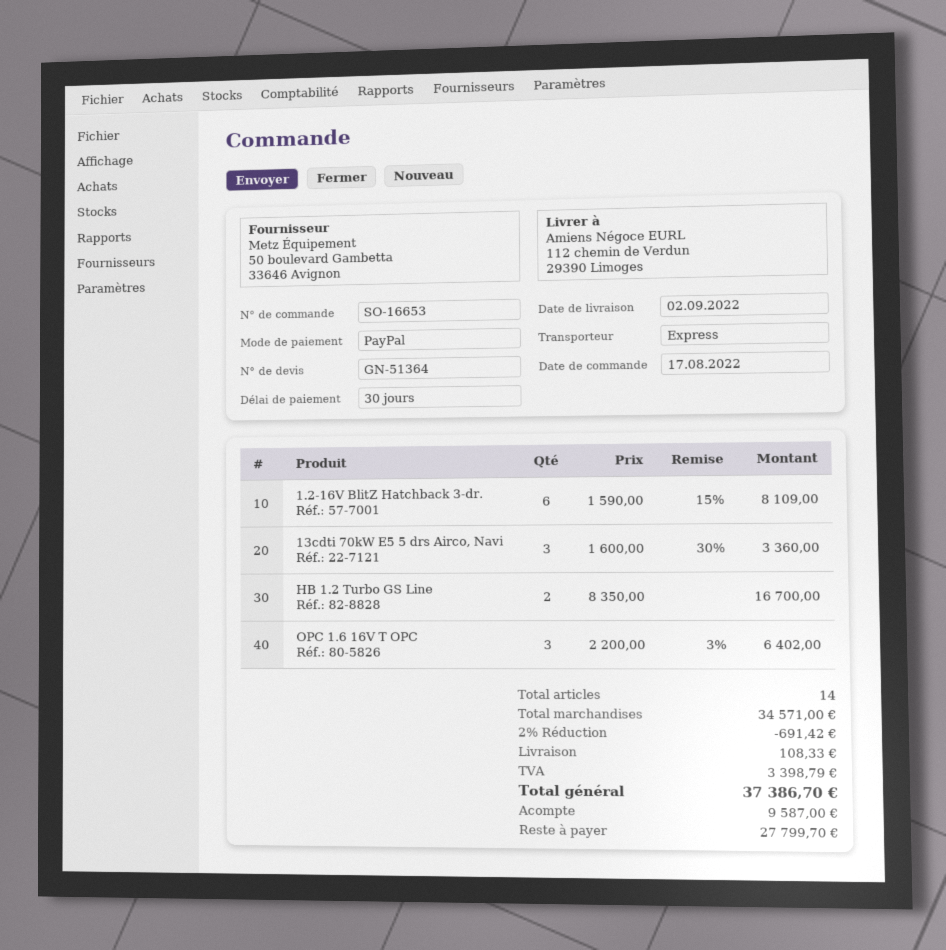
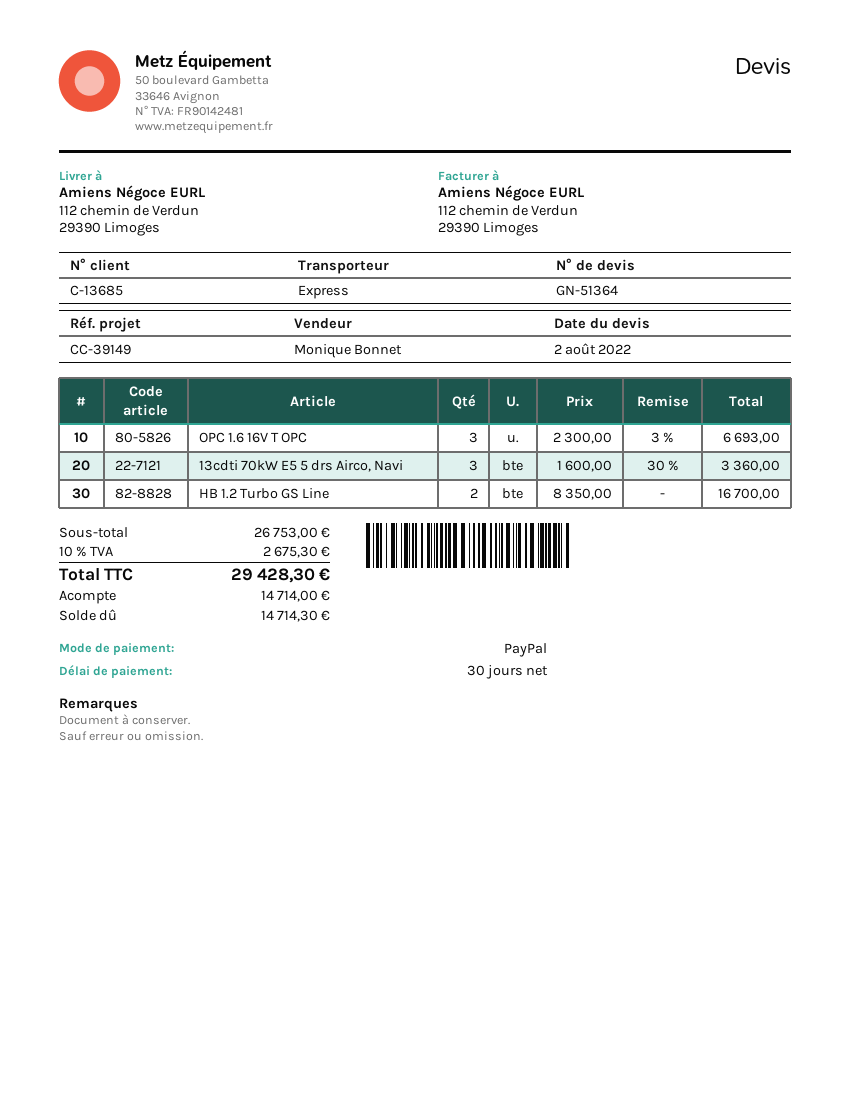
1.2-16V BlitZ Hatchback 3-dr.: 6 x 1590.00 - 15% = 8109.00 -> none
OPC 1.6 16V T OPC: 3 x 2200.00 - 3% = 6402.00 -> 3 x 2300.00 - 3% = 6693.00
subtotal: 34571.00 -> 26753.00
discount: 2% = 691.42 -> none
shipping: 108.33 -> none
tax: 3398.79 -> 2675.30
total: 37386.70 -> 29428.30
deposit: 9587.00 -> 14714.00
balance: 27799.70 -> 14714.30

